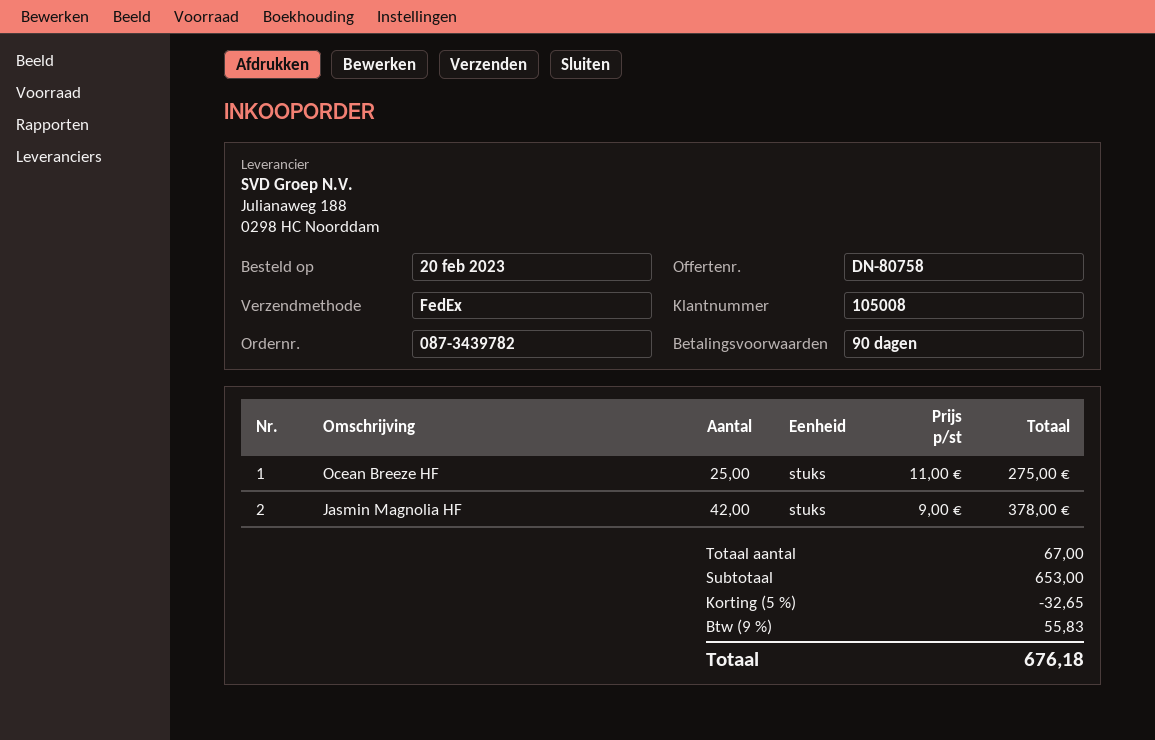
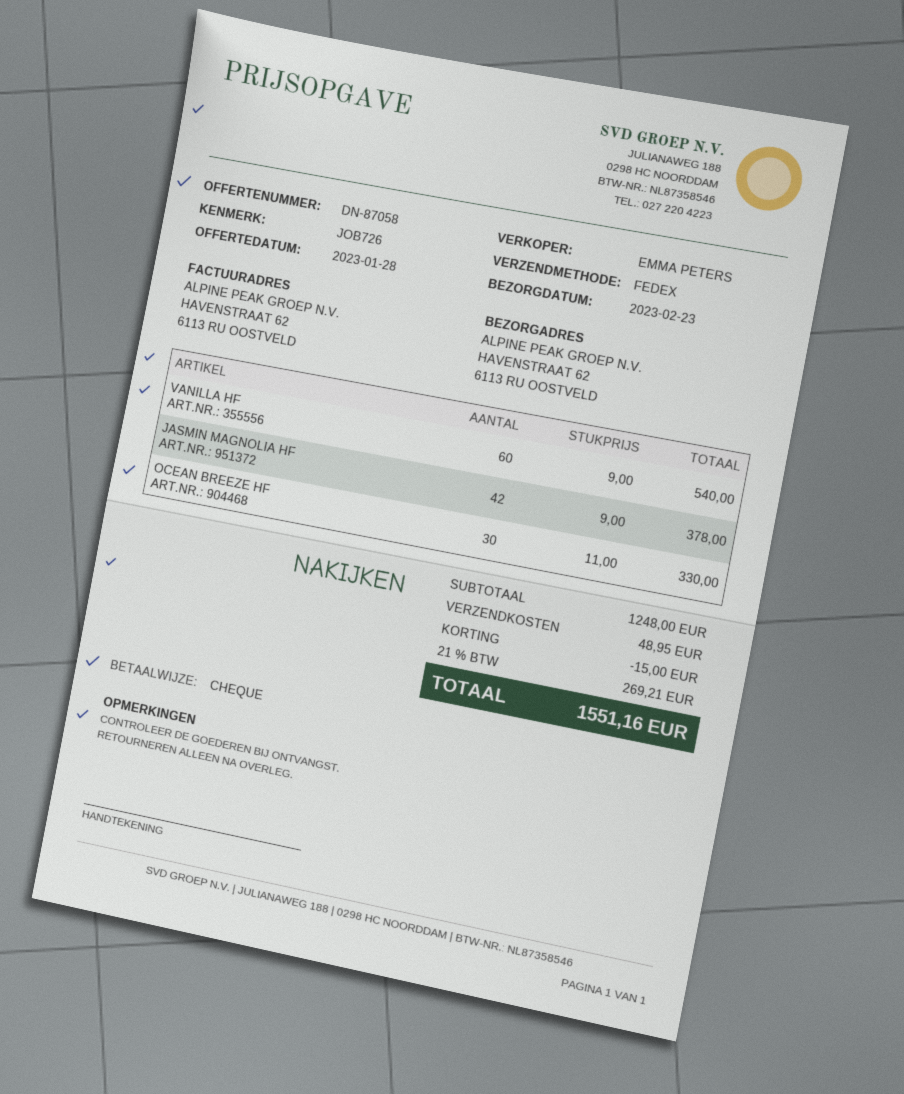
quote number: DN-80758 -> DN-87058
Ocean Breeze HF: 25 x 11.00 = 275.00 -> 30 x 11.00 = 330.00
VANILLA HF: none -> 60 x 9.00 = 540.00
subtotal: 653.00 -> 1248.00
discount: 32.65 -> 15.00
shipping: none -> 48.95
tax: 9% = 55.83 -> 21% = 269.21
total: 676.18 -> 1551.16

